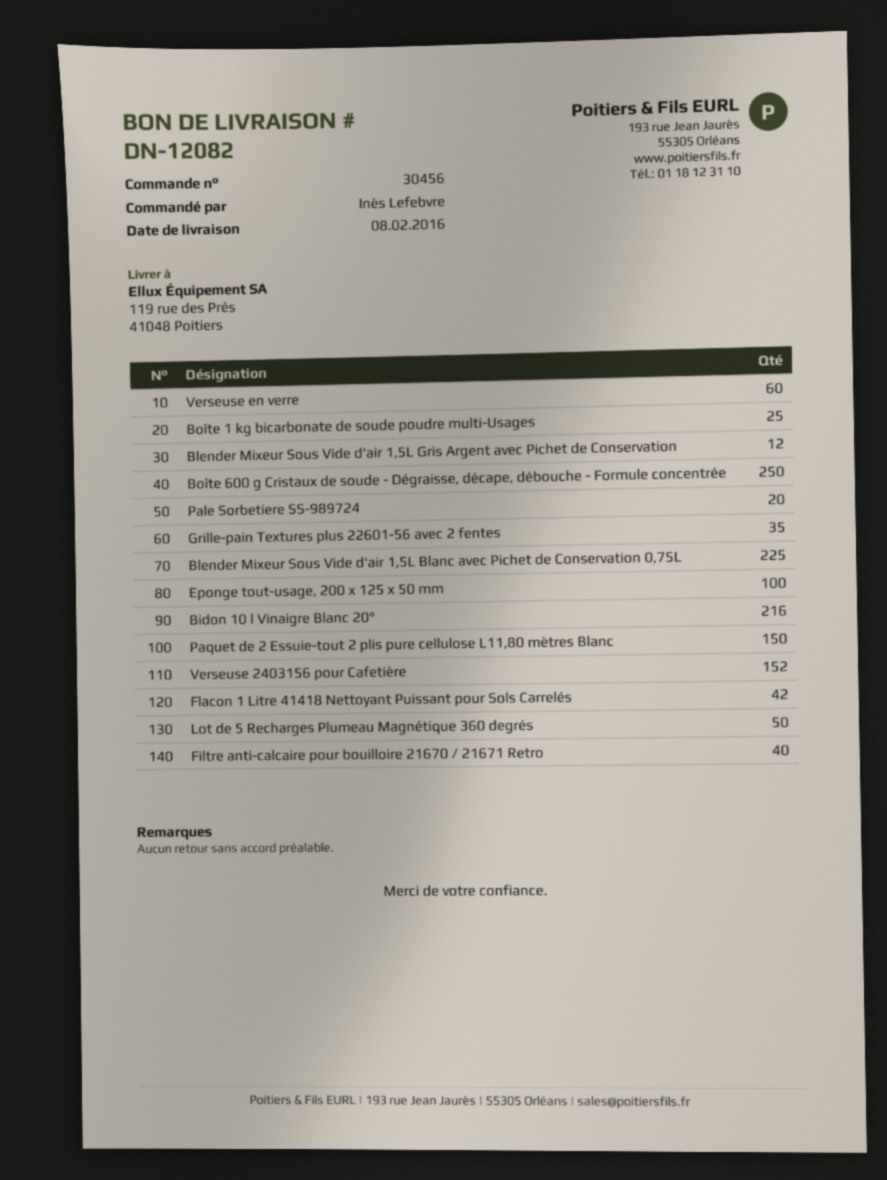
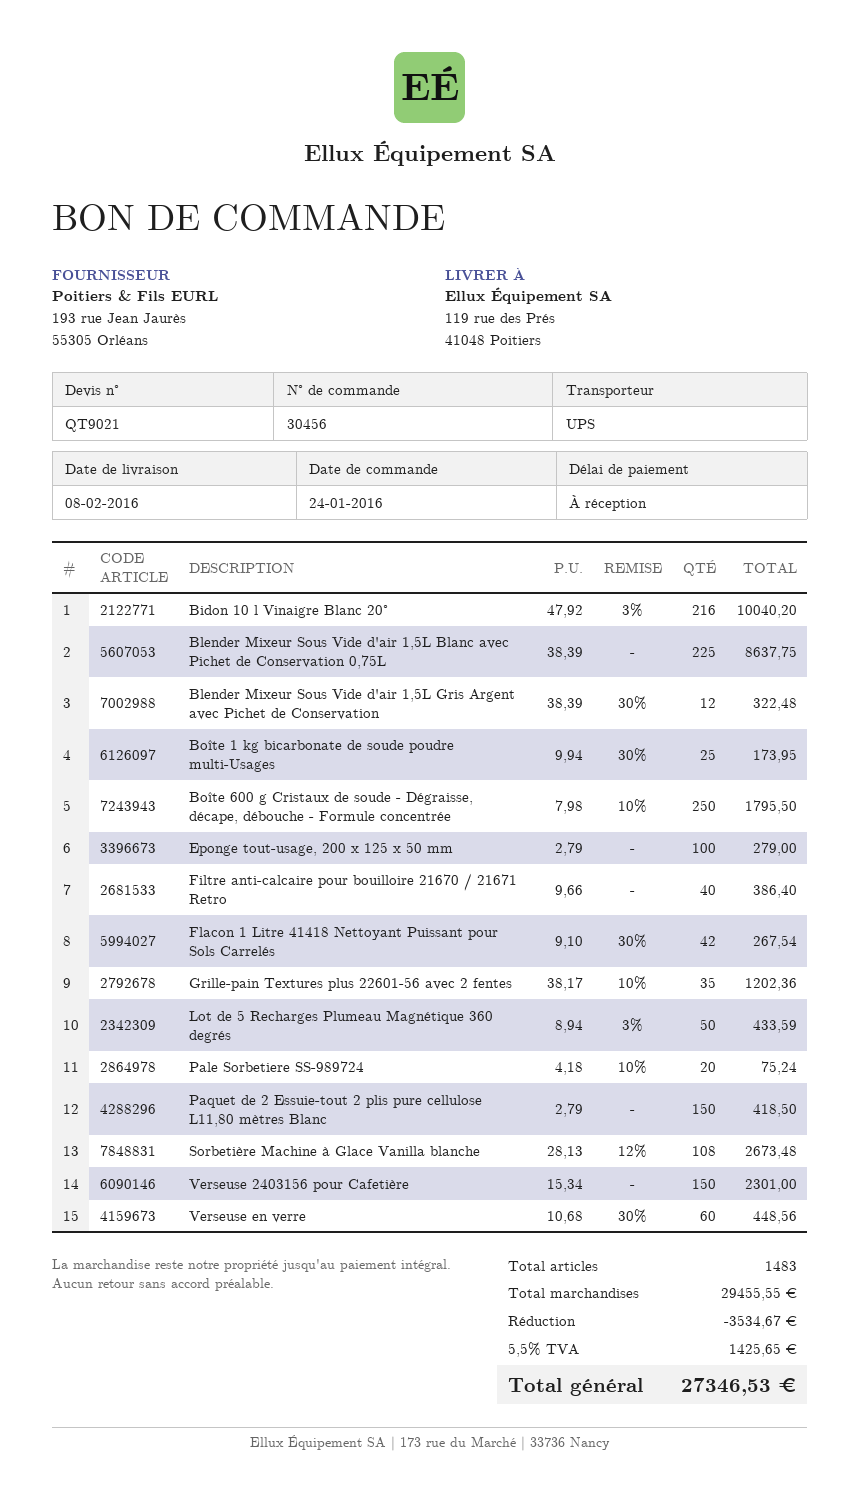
Verseuse 2403156 pour Cafetière: 152 -> 150
Sorbetière Machine à Glace Vanilla blanche: none -> 108

